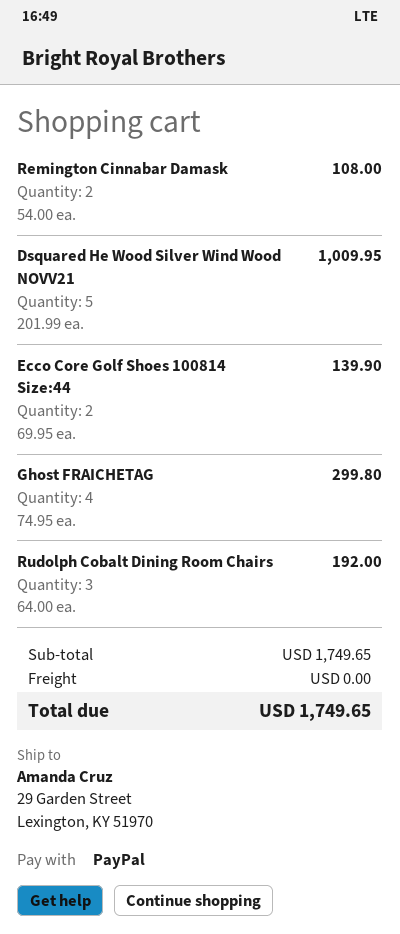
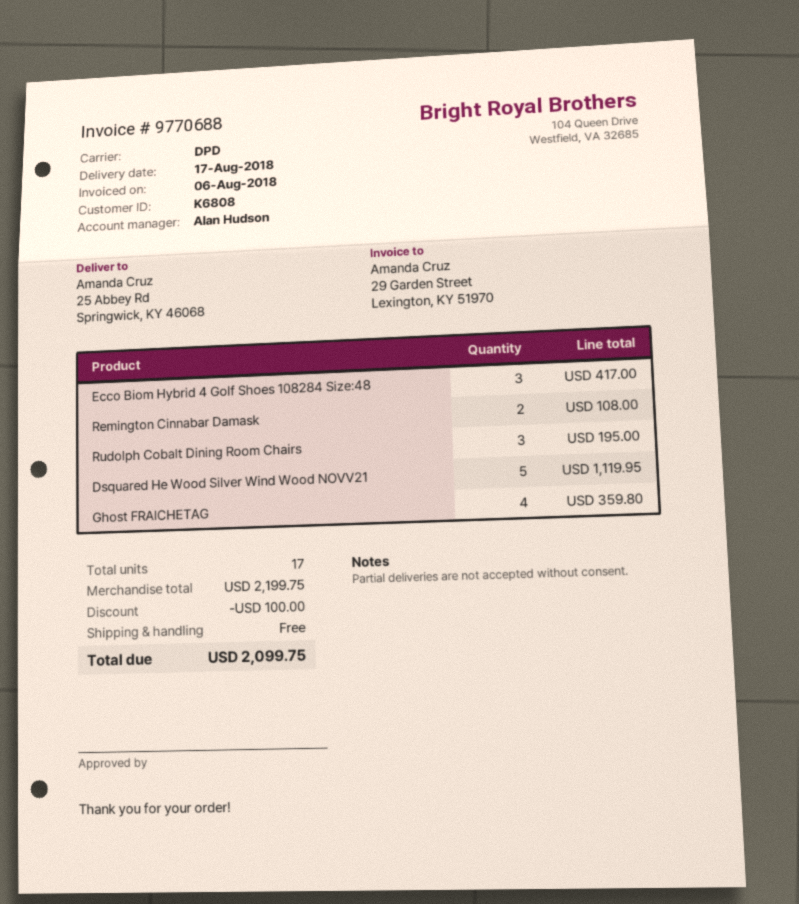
ship to: 29 Garden Street, Lexington, KY 51970 -> 25 Abbey Rd, Springwick, KY 46068
Dsquared He Wood Silver Wind Wood NOVV21: 5 for 1009.95 -> 5 for 1119.95
Ecco Core Golf Shoes 100814 Size:44: 2 for 139.90 -> none
Ghost FRAICHETAG: 4 for 299.80 -> 4 for 359.80
Rudolph Cobalt Dining Room Chairs: 3 for 192.00 -> 3 for 195.00
Ecco Biom Hybrid 4 Golf Shoes 108284 Size:48: none -> 3 for 417.00
subtotal: 1749.65 -> 2199.75
discount: none -> 100.00
total: 1749.65 -> 2099.75

